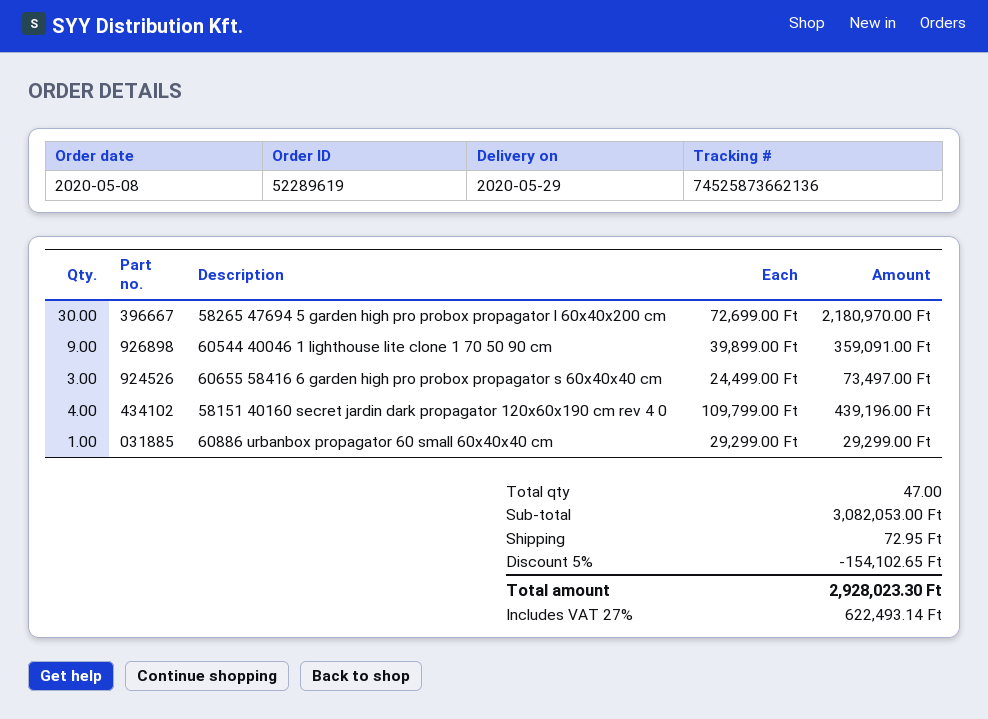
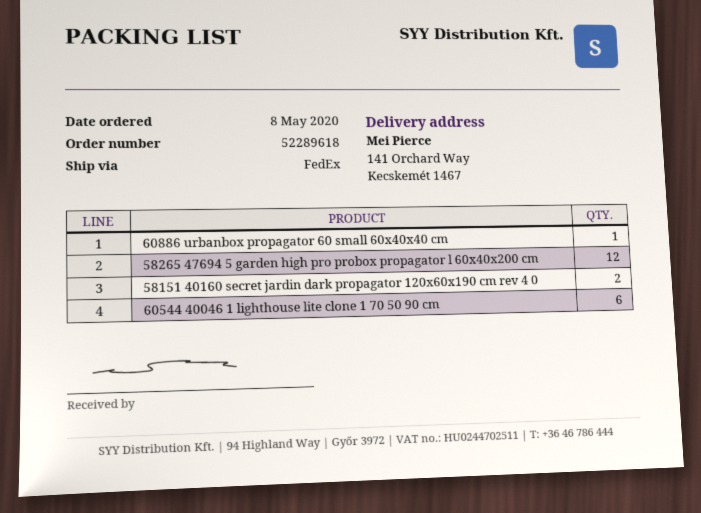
order number: 52289619 -> 52289618
58265 47694 5 garden high pro probox propagator l 60x40x200 cm: 30 -> 12
60544 40046 1 lighthouse lite clone 1 70 50 90 cm: 9 -> 6
60655 58416 6 garden high pro probox propagator s 60x40x40 cm: 3 -> none
58151 40160 secret jardin dark propagator 120x60x190 cm rev 4 0: 4 -> 2

